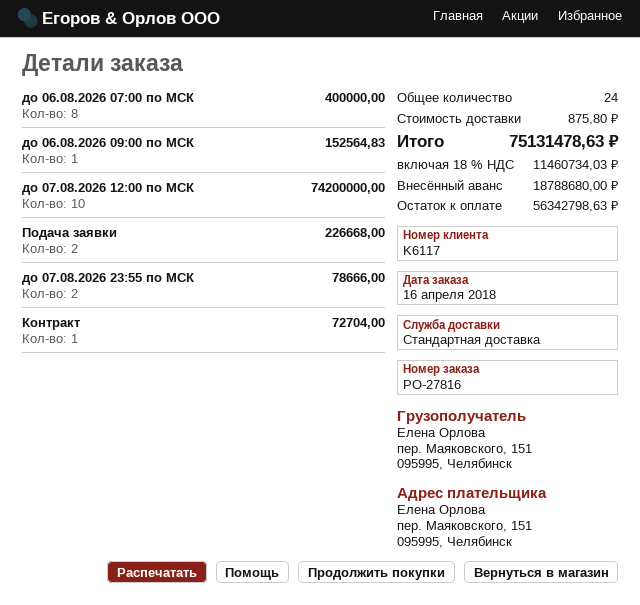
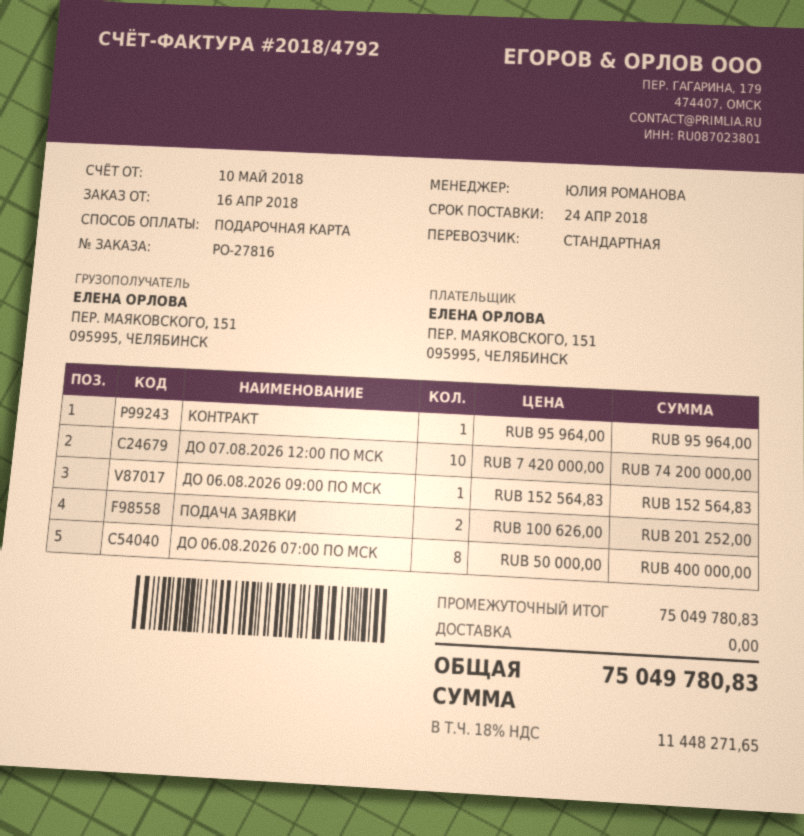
Подача заявки: 2 for 226668.00 -> 2 for 201252.00
до 07.08.2026 23:55 по МСК: 2 for 78666.00 -> none
Контракт: 1 for 72704.00 -> 1 for 95964.00
shipping: 875.80 -> 0.00
tax: 18% = 11460734.03 -> 18% = 11448271.65
total: 75131478.63 -> 75049780.83

